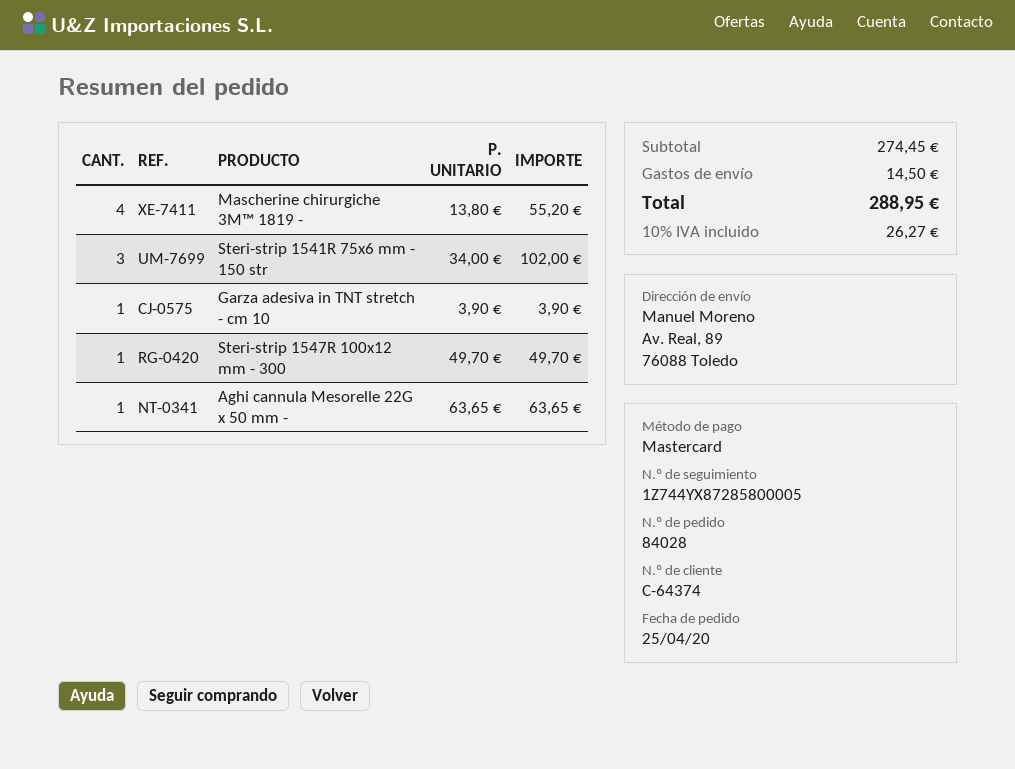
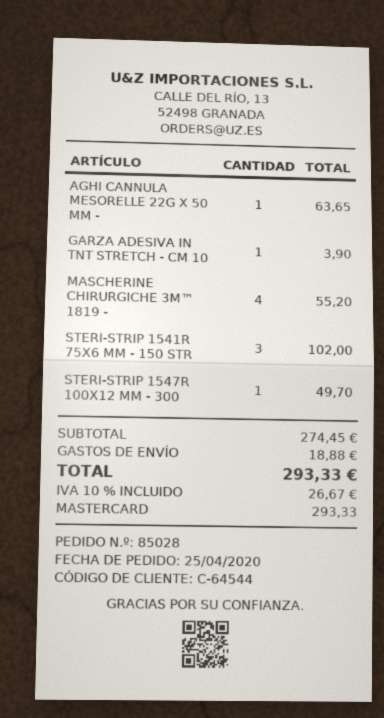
order number: 84028 -> 85028
customer number: C-64374 -> C-64544
shipping: 14.50 -> 18.88
tax: 10% = 26.27 -> 10% = 26.67
total: 288.95 -> 293.33

